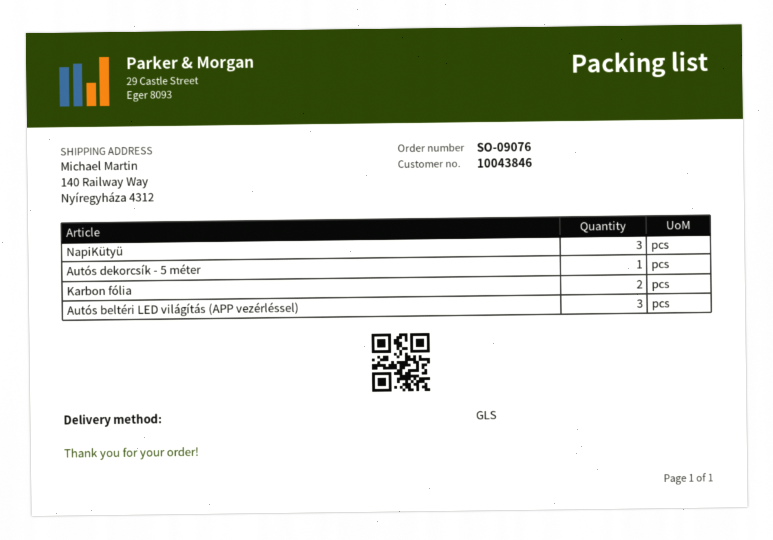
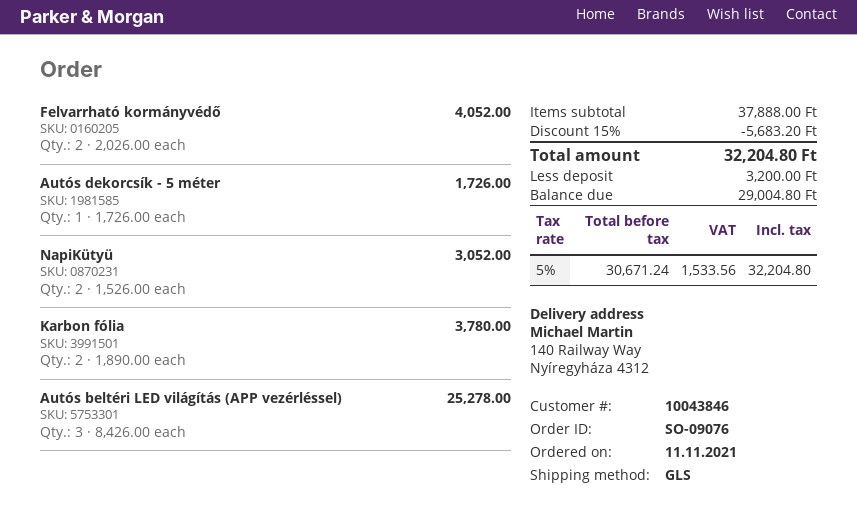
NapiKütyü: 3 -> 2
Felvarrható kormányvédő: none -> 2

